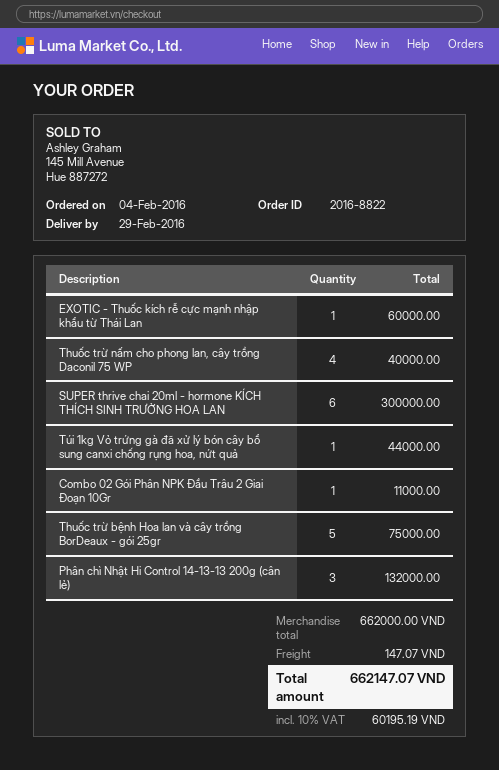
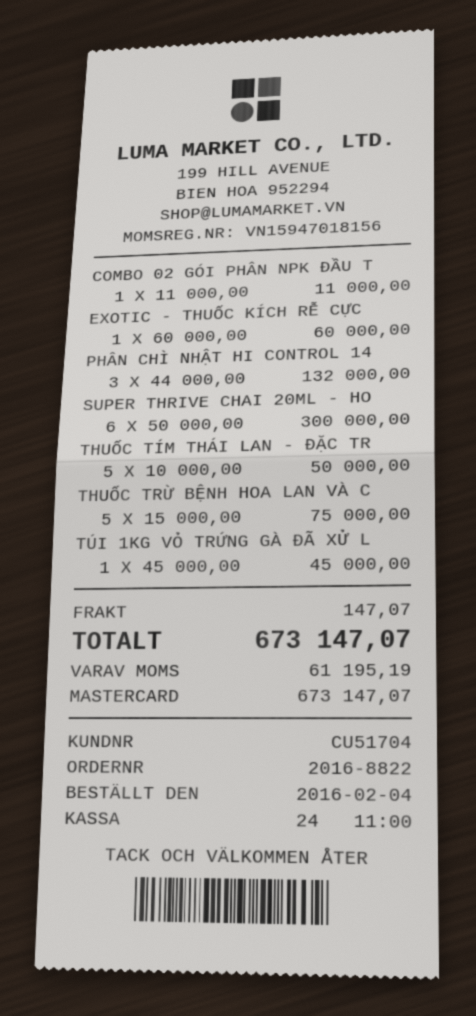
Thuốc trừ nấm cho phong lan, cây trồng Daconil 75 WP: 4 for 40000.00 -> none
Túi 1kg Vỏ trứng gà đã xử lý bón cây bổ sung canxi chống rụng hoa, nứt quả: 1 for 44000.00 -> 1 for 45000.00
THUỐC TÍM THÁI LAN - ĐẶC TR: none -> 5 for 50000.00
tax: 60195.19 -> 61195.19
total: 662147.07 -> 673147.07

